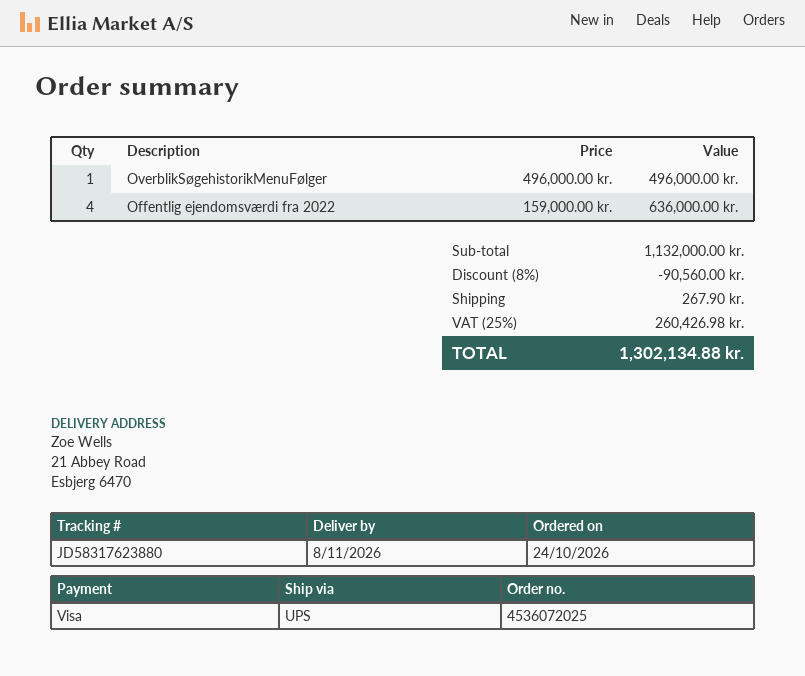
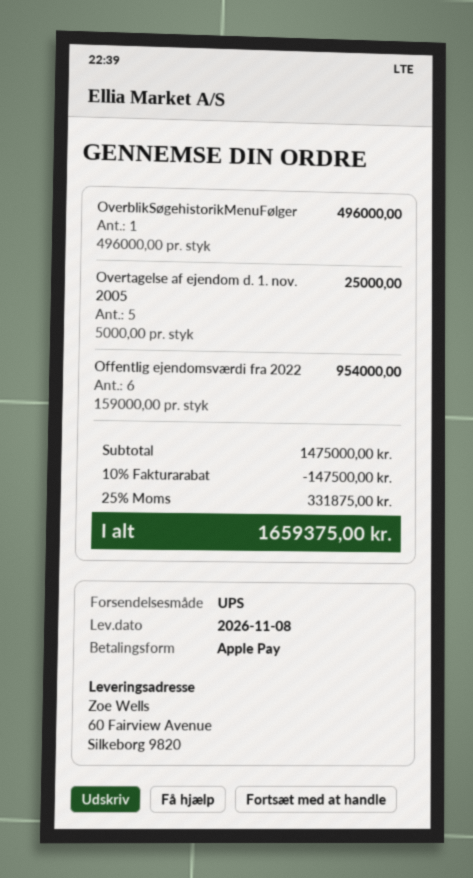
payment method: Visa -> Apple Pay
ship to: 21 Abbey Road, Esbjerg 6470 -> 60 Fairview Avenue, Silkeborg 9820
Offentlig ejendomsværdi fra 2022: 4 x 159000.00 = 636000.00 -> 6 x 159000.00 = 954000.00
Overtagelse af ejendom d. 1. nov. 2005: none -> 5 x 5000.00 = 25000.00
subtotal: 1132000.00 -> 1475000.00
discount: 8% = 90560.00 -> 10% = 147500.00
shipping: 267.90 -> none
tax: 25% = 260426.98 -> 25% = 331875.00
total: 1302134.88 -> 1659375.00

